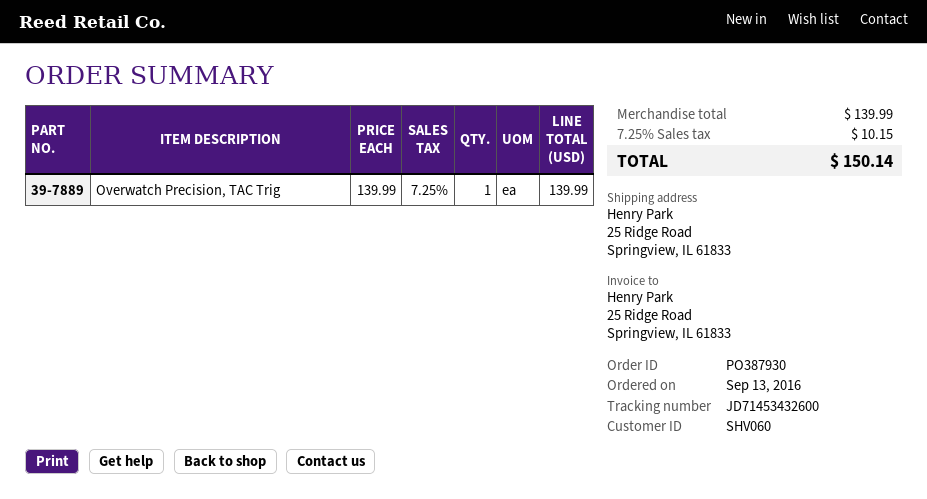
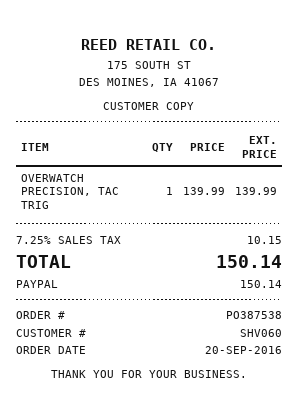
order number: PO387930 -> PO387538
order date: 2016-09-13 -> 2016-09-20

